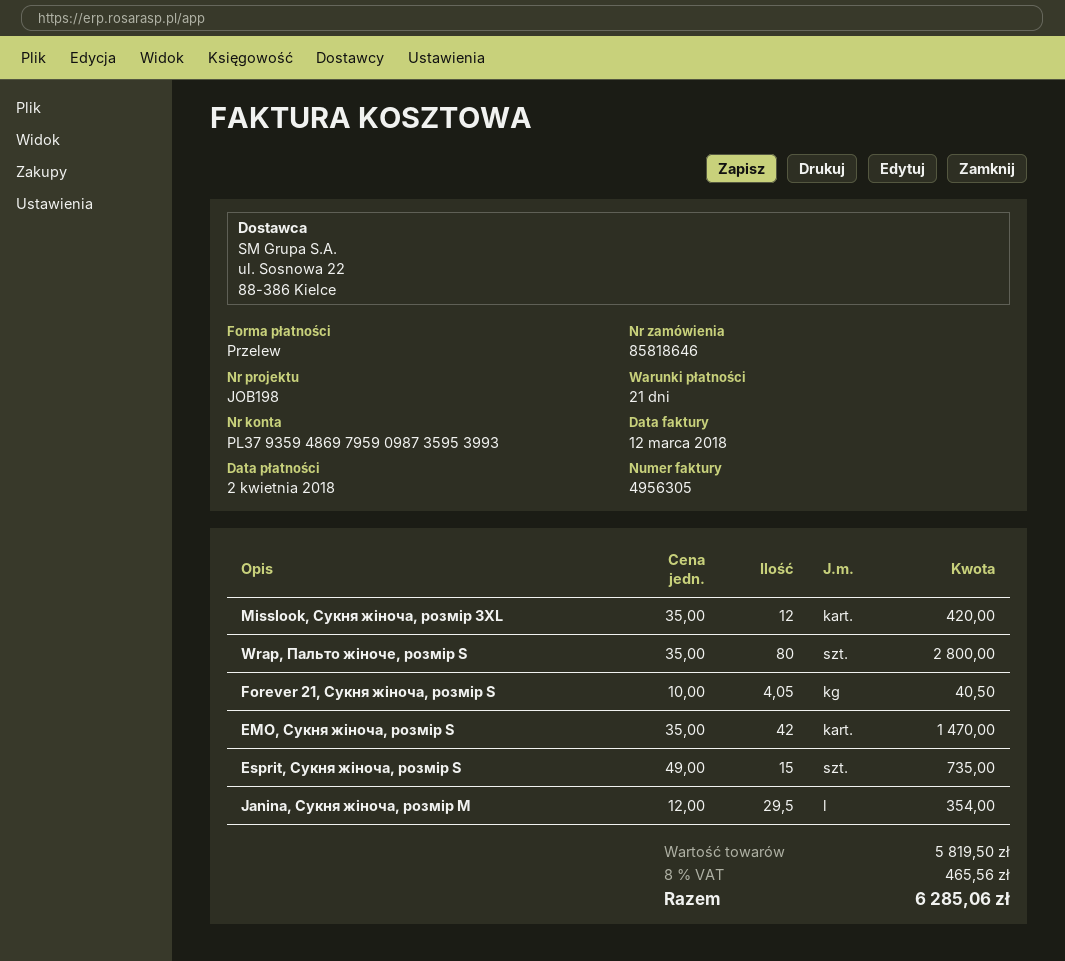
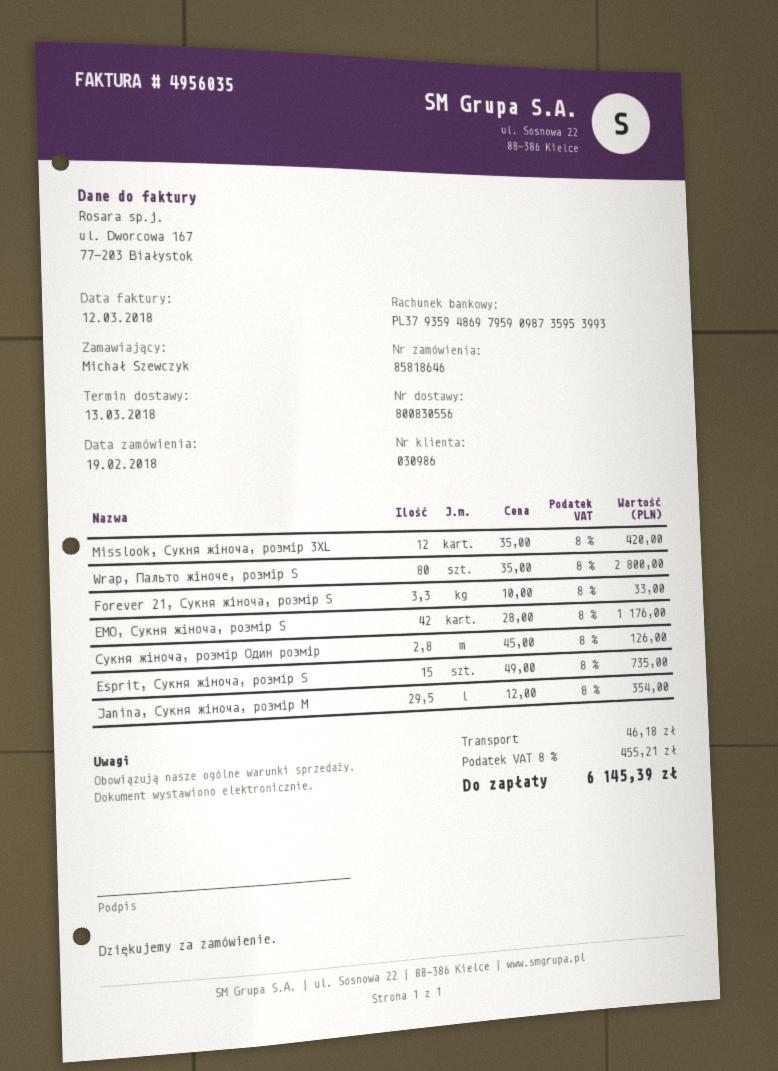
invoice number: 4956305 -> 4956035
Forever 21, Сукня жіноча, розмір S: 4.05 x 10.00 = 40.50 -> 3.3 x 10.00 = 33.00
EMO, Сукня жіноча, розмір S: 42 x 35.00 = 1470.00 -> 42 x 28.00 = 1176.00
Сукня жіноча, розмір Один розмір: none -> 2.8 x 45.00 = 126.00
shipping: none -> 46.18
tax: 8% = 465.56 -> 8% = 455.21
total: 6285.06 -> 6145.39

